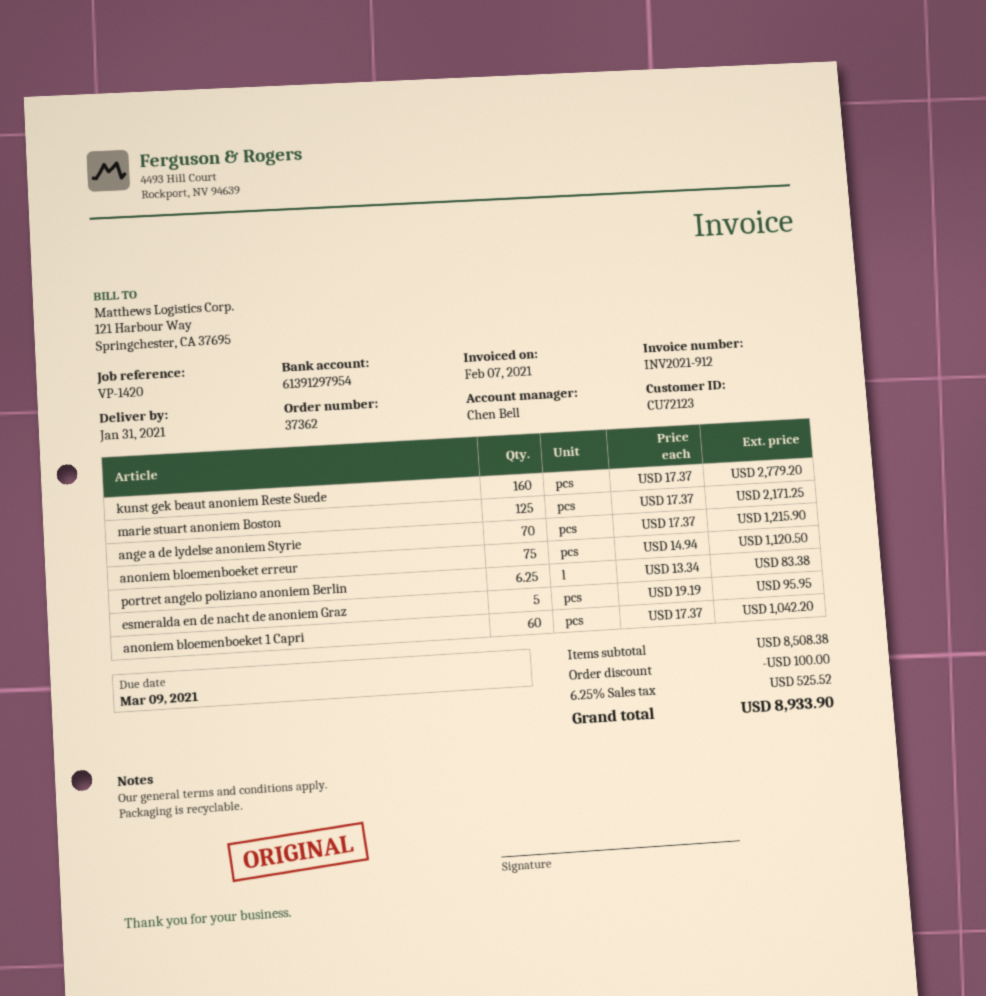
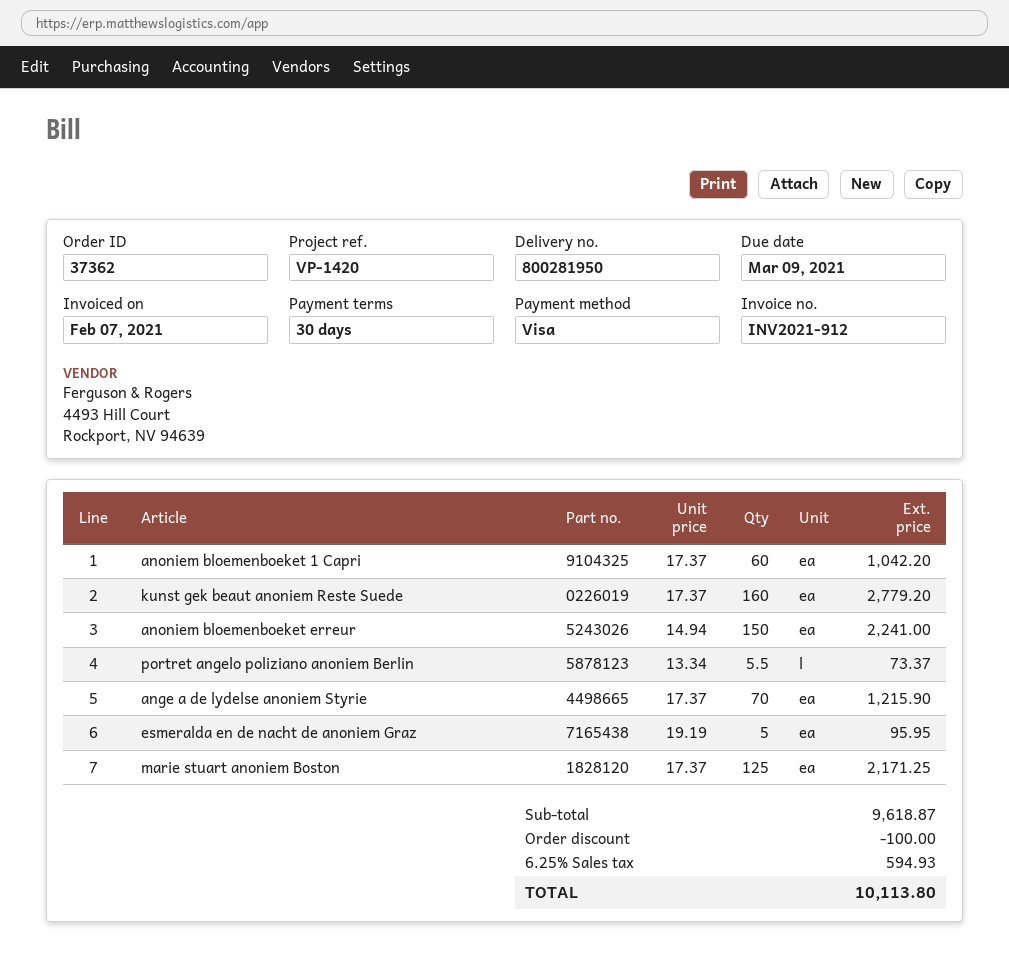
anoniem bloemenboeket erreur: 75 x 14.94 = 1120.50 -> 150 x 14.94 = 2241.00
portret angelo poliziano anoniem Berlin: 6.25 x 13.34 = 83.38 -> 5.5 x 13.34 = 73.37
subtotal: 8508.38 -> 9618.87
tax: 6.25% = 525.52 -> 6.25% = 594.93
total: 8933.90 -> 10113.80

